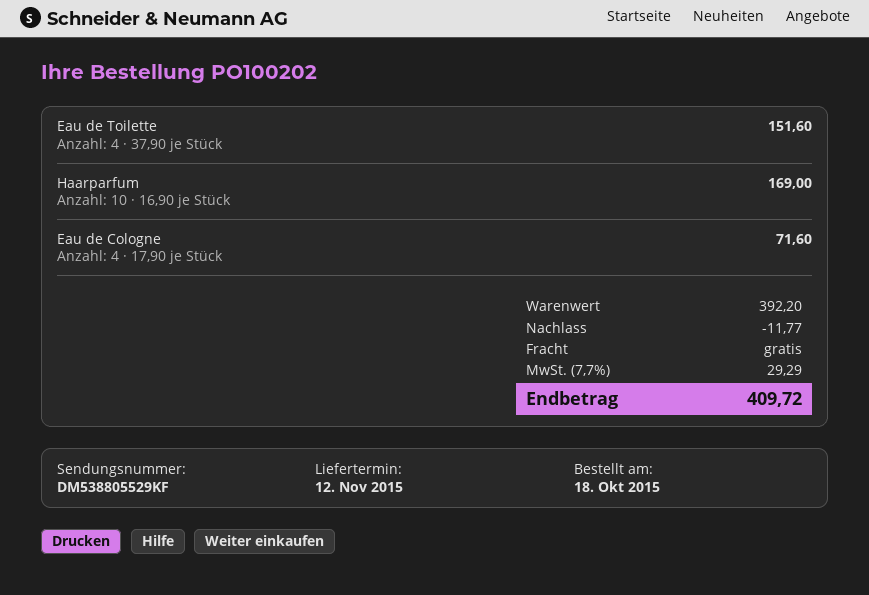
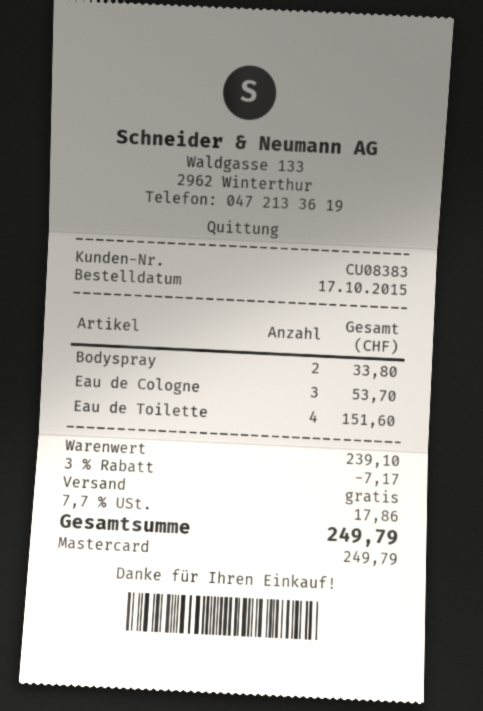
order date: 2015-10-18 -> 2015-10-17
Haarparfum: 10 for 169.00 -> none
Eau de Cologne: 4 for 71.60 -> 3 for 53.70
Bodyspray: none -> 2 for 33.80
subtotal: 392.20 -> 239.10
discount: 11.77 -> 7.17
tax: 7.7% = 29.29 -> 7.7% = 17.86
total: 409.72 -> 249.79

